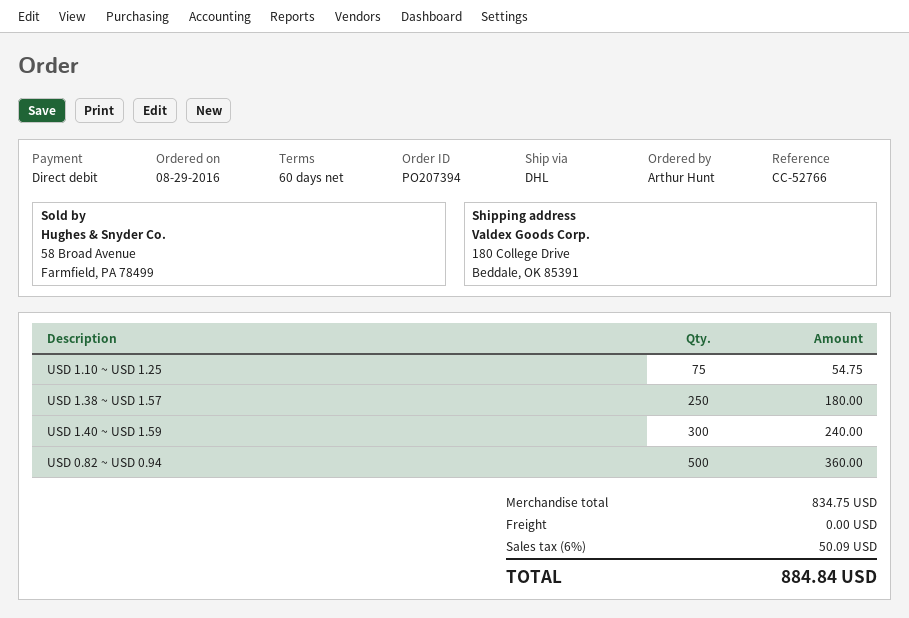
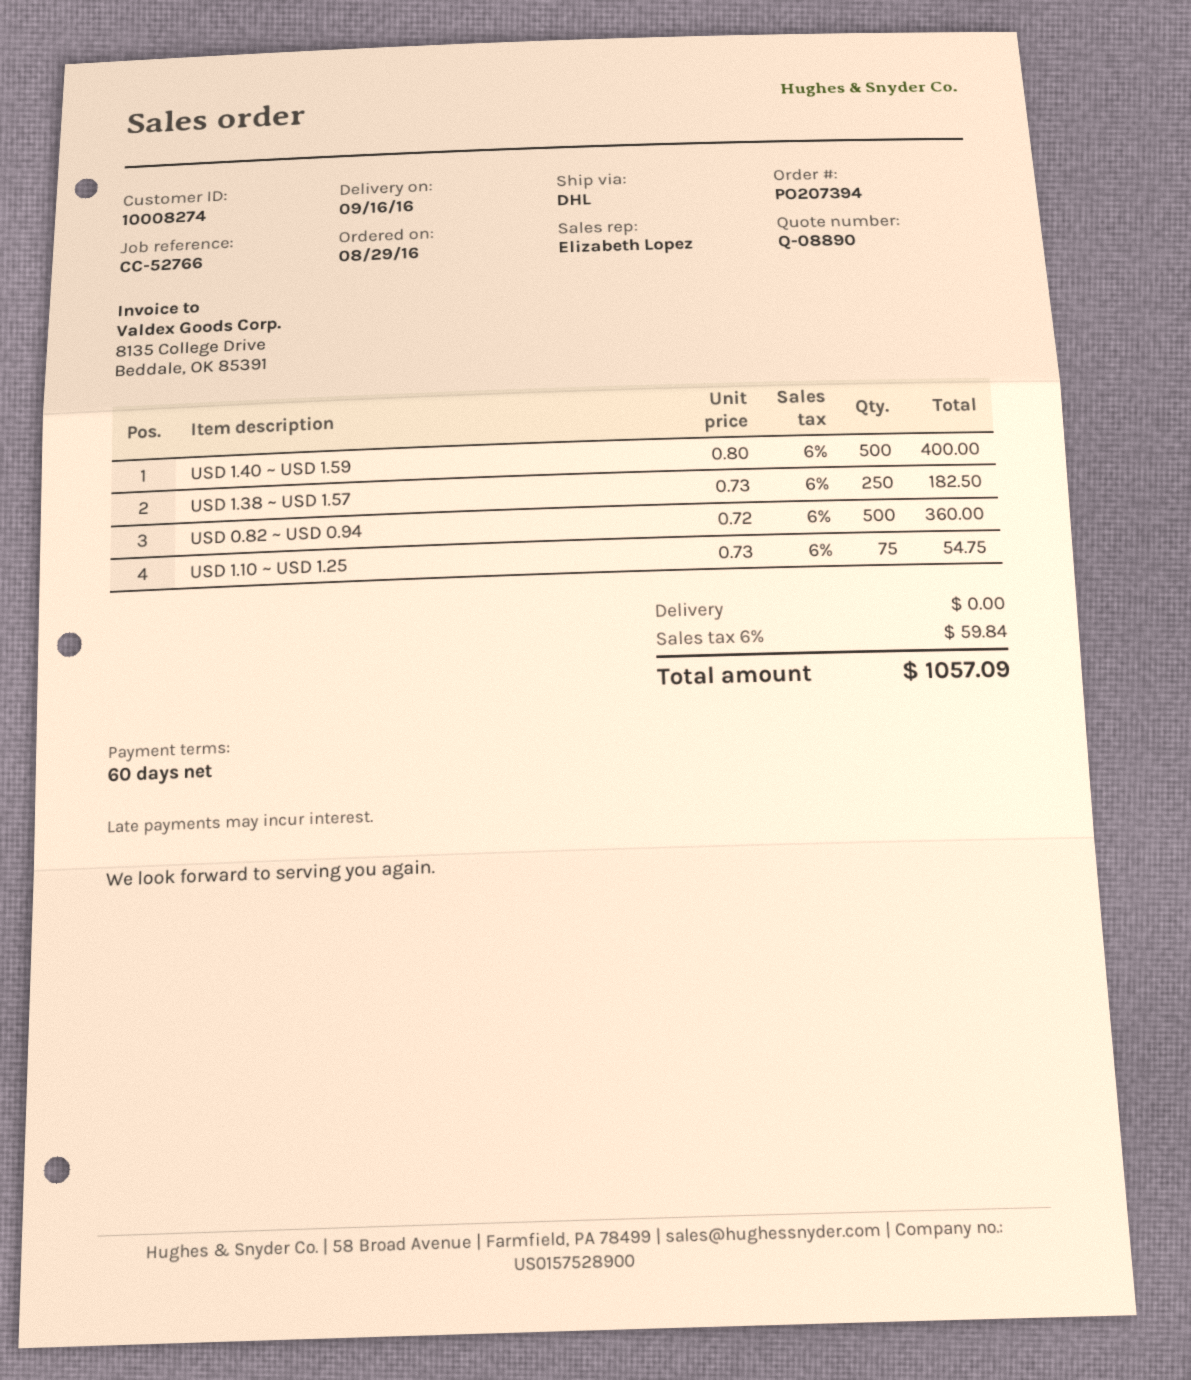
USD 1.38 ~ USD 1.57: 250 for 180.00 -> 250 for 182.50
USD 1.40 ~ USD 1.59: 300 for 240.00 -> 500 for 400.00
tax: 6% = 50.09 -> 6% = 59.84
total: 884.84 -> 1057.09

